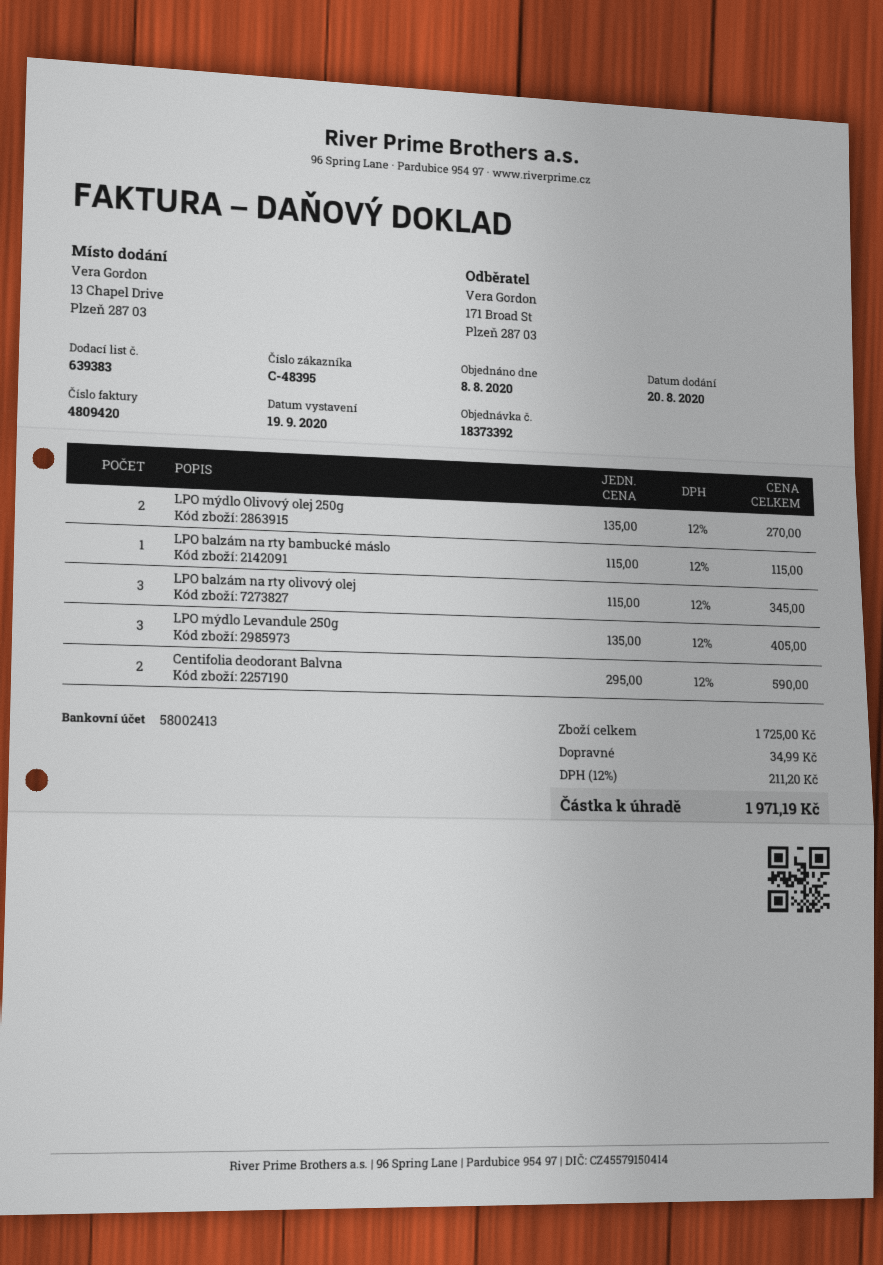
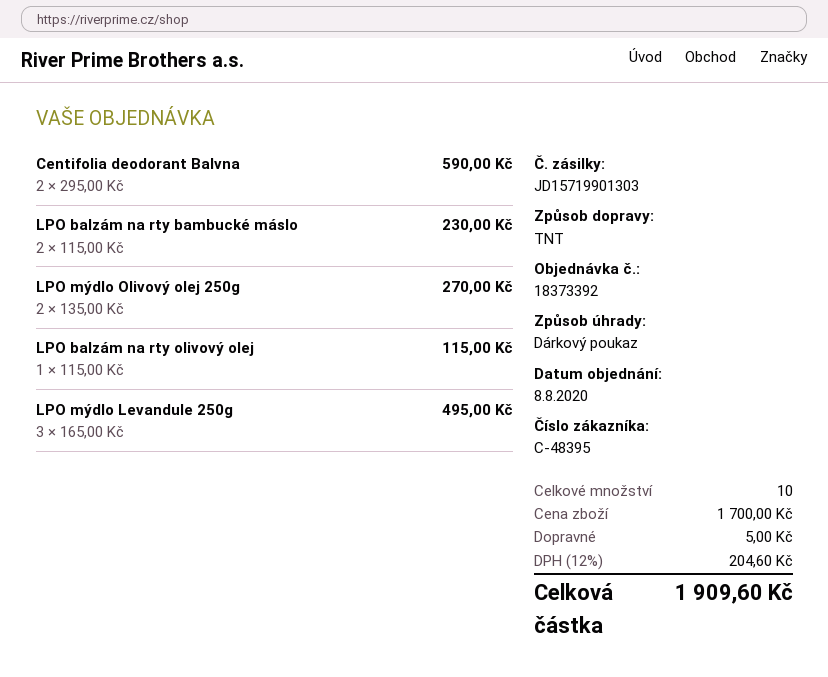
LPO balzám na rty bambucké máslo: 1 x 115.00 = 115.00 -> 2 x 115.00 = 230.00
LPO balzám na rty olivový olej: 3 x 115.00 = 345.00 -> 1 x 115.00 = 115.00
LPO mýdlo Levandule 250g: 3 x 135.00 = 405.00 -> 3 x 165.00 = 495.00
subtotal: 1725.00 -> 1700.00
shipping: 34.99 -> 5.00
tax: 12% = 211.20 -> 12% = 204.60
total: 1971.19 -> 1909.60

